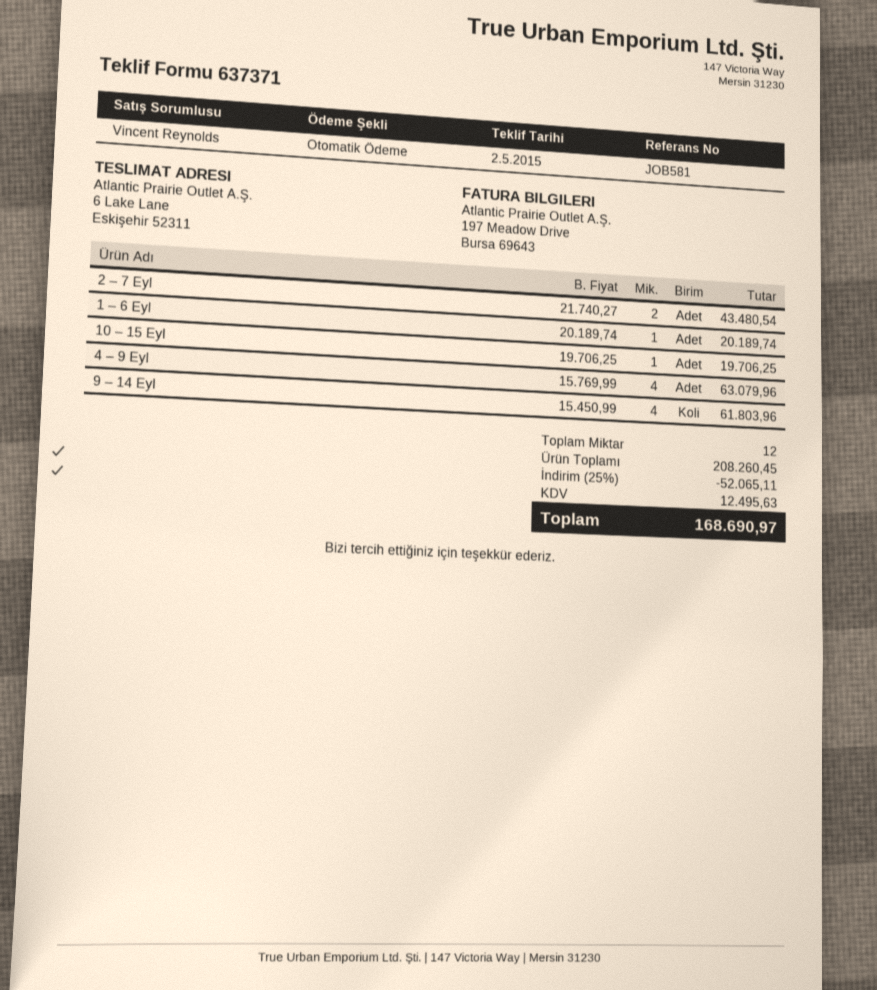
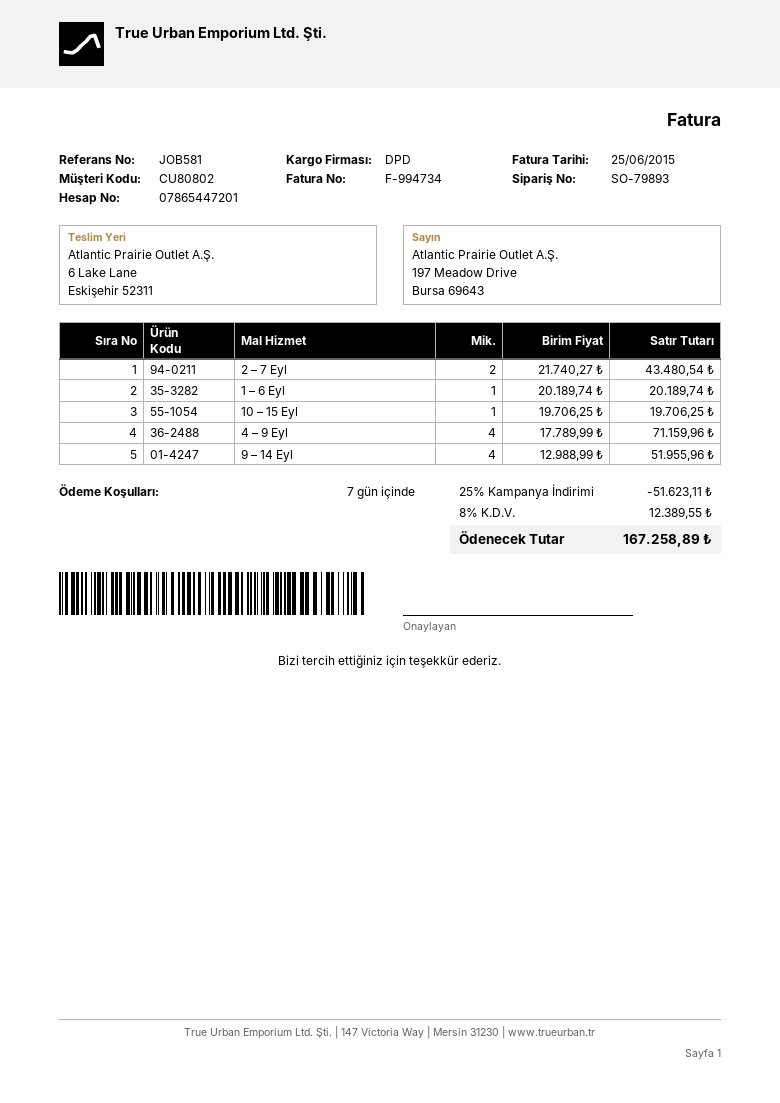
4 – 9 Eyl: 4 x 15769.99 = 63079.96 -> 4 x 17789.99 = 71159.96
9 – 14 Eyl: 4 x 15450.99 = 61803.96 -> 4 x 12988.99 = 51955.96
discount: 25% = 52065.11 -> 25% = 51623.11
tax: 12495.63 -> 12389.55
total: 168690.97 -> 167258.89

